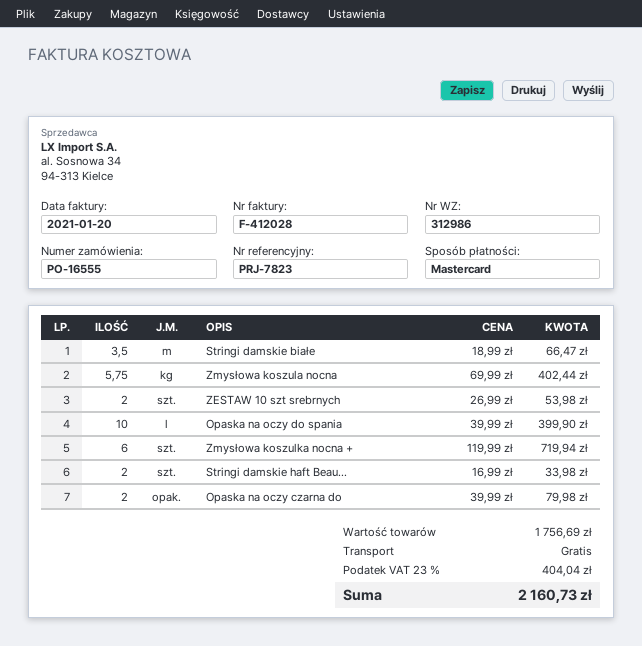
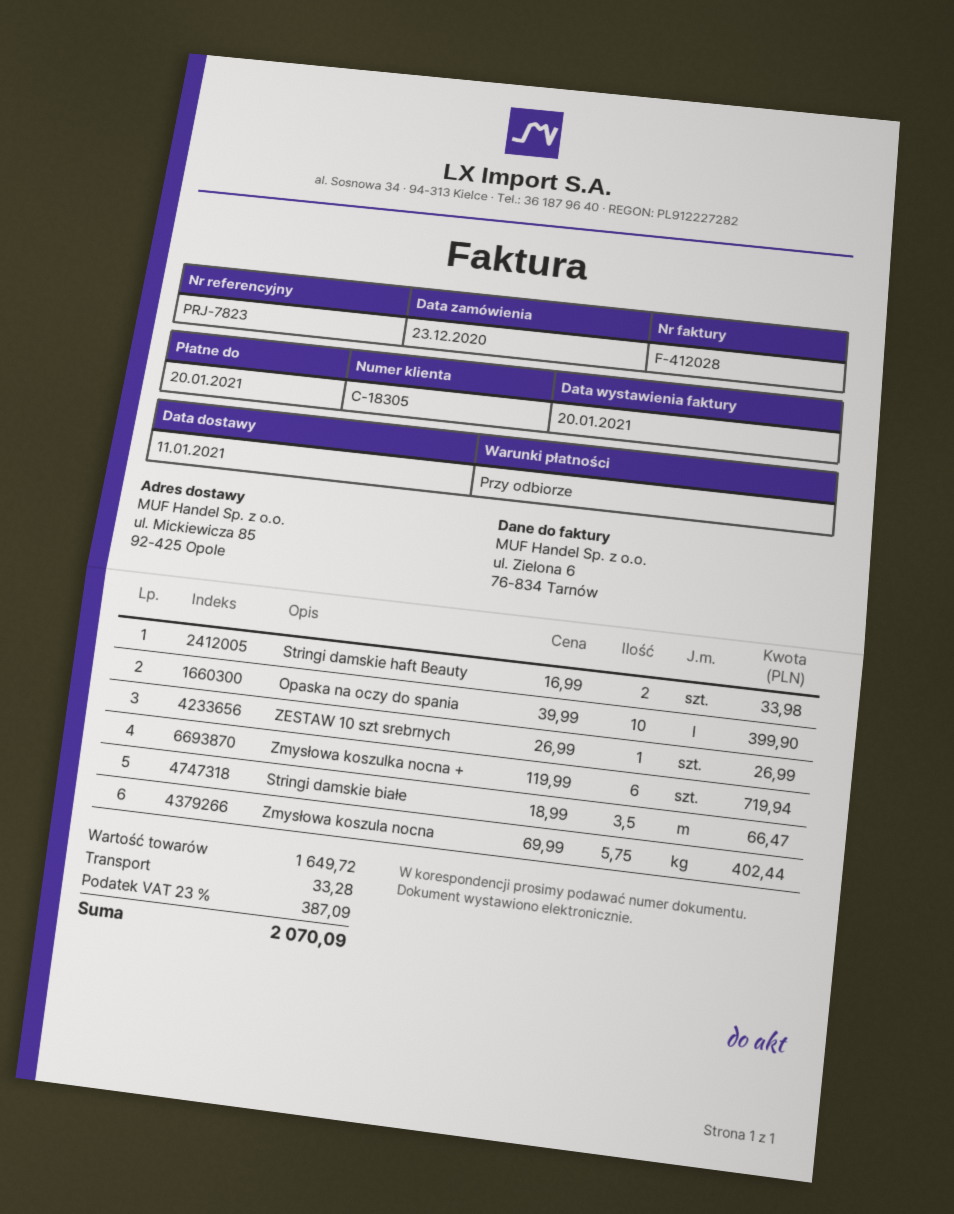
ZESTAW 10 szt srebrnych: 2 x 26.99 = 53.98 -> 1 x 26.99 = 26.99
Opaska na oczy czarna do: 2 x 39.99 = 79.98 -> none
subtotal: 1756.69 -> 1649.72
shipping: 0.00 -> 33.28
tax: 23% = 404.04 -> 23% = 387.09
total: 2160.73 -> 2070.09

